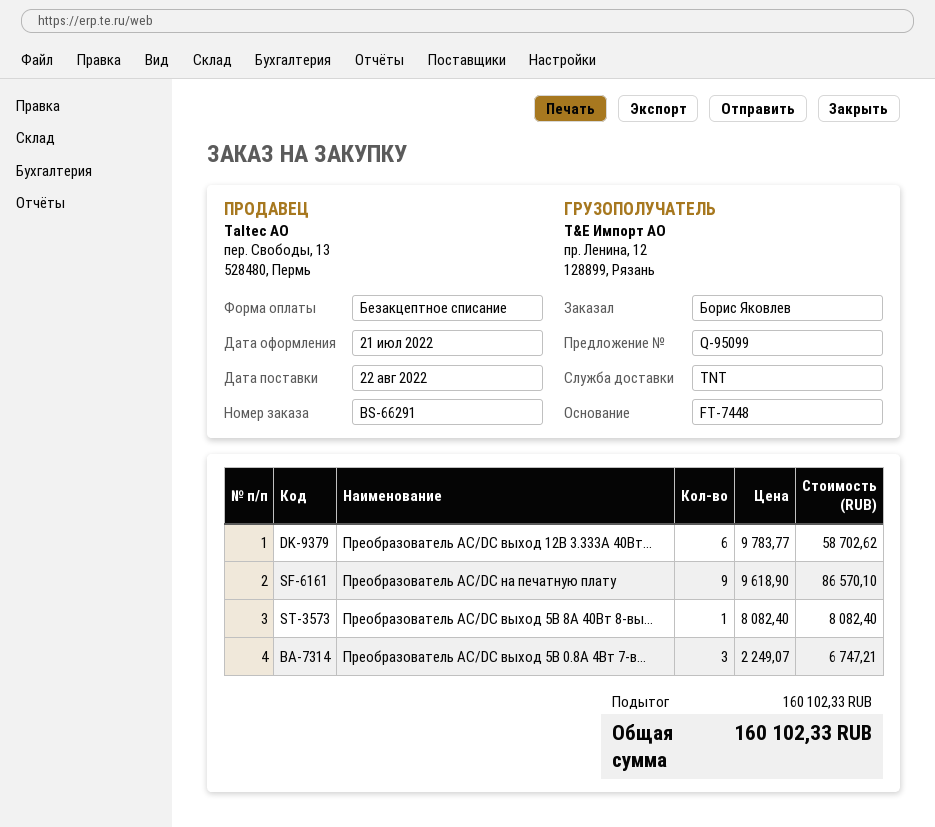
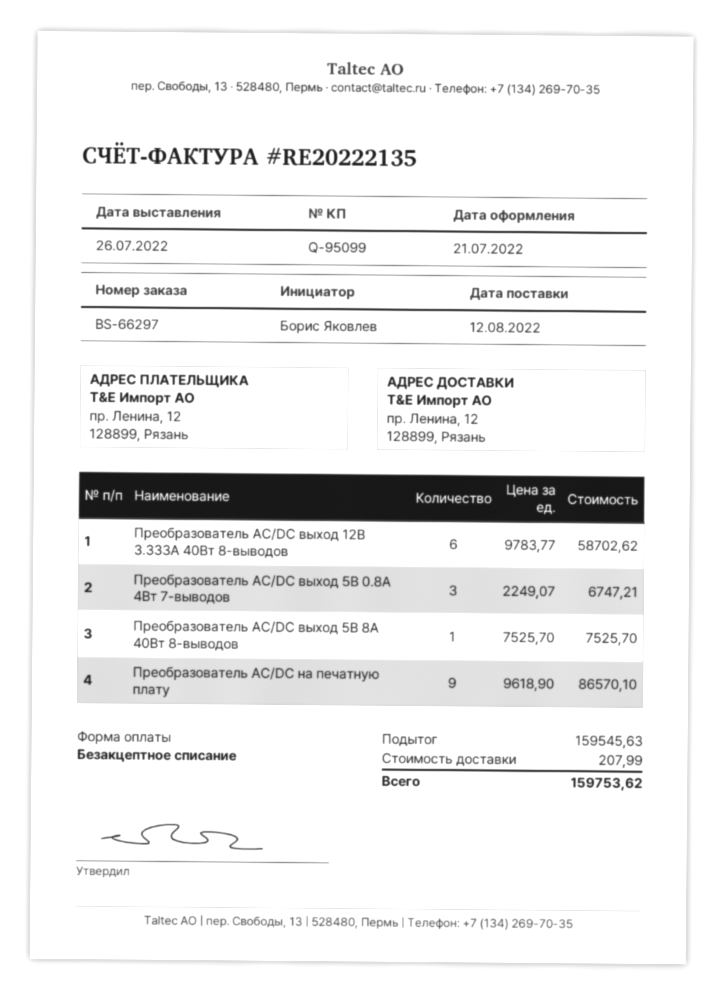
order number: BS-66291 -> BS-66297
delivery date: 2022-08-22 -> 2022-08-12
Преобразователь AC/DC выход 5В 8A 40Вт 8-вы...: 1 x 8082.40 = 8082.40 -> 1 x 7525.70 = 7525.70
subtotal: 160102.33 -> 159545.63
shipping: none -> 207.99
total: 160102.33 -> 159753.62

